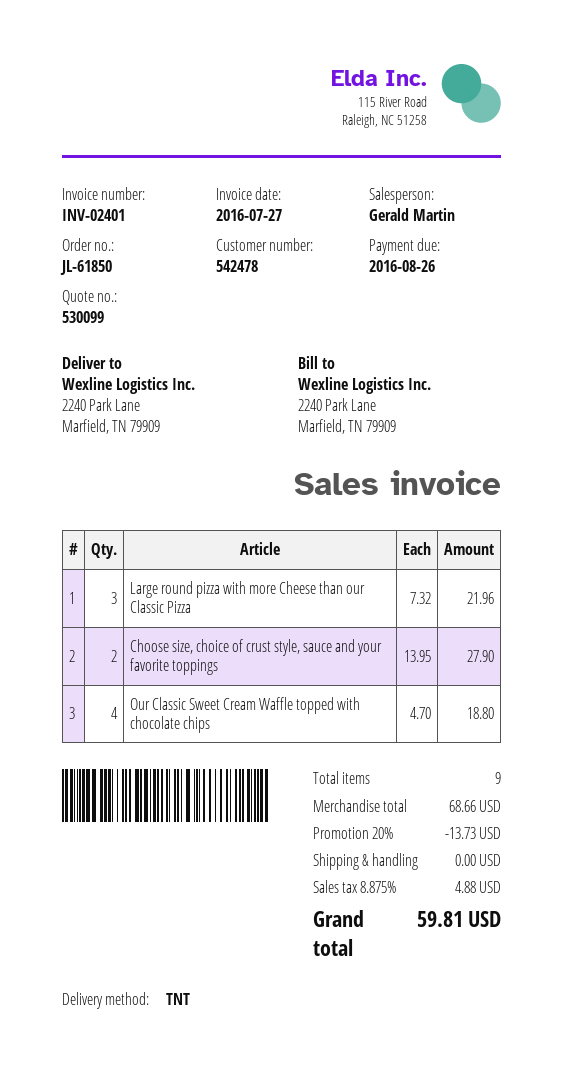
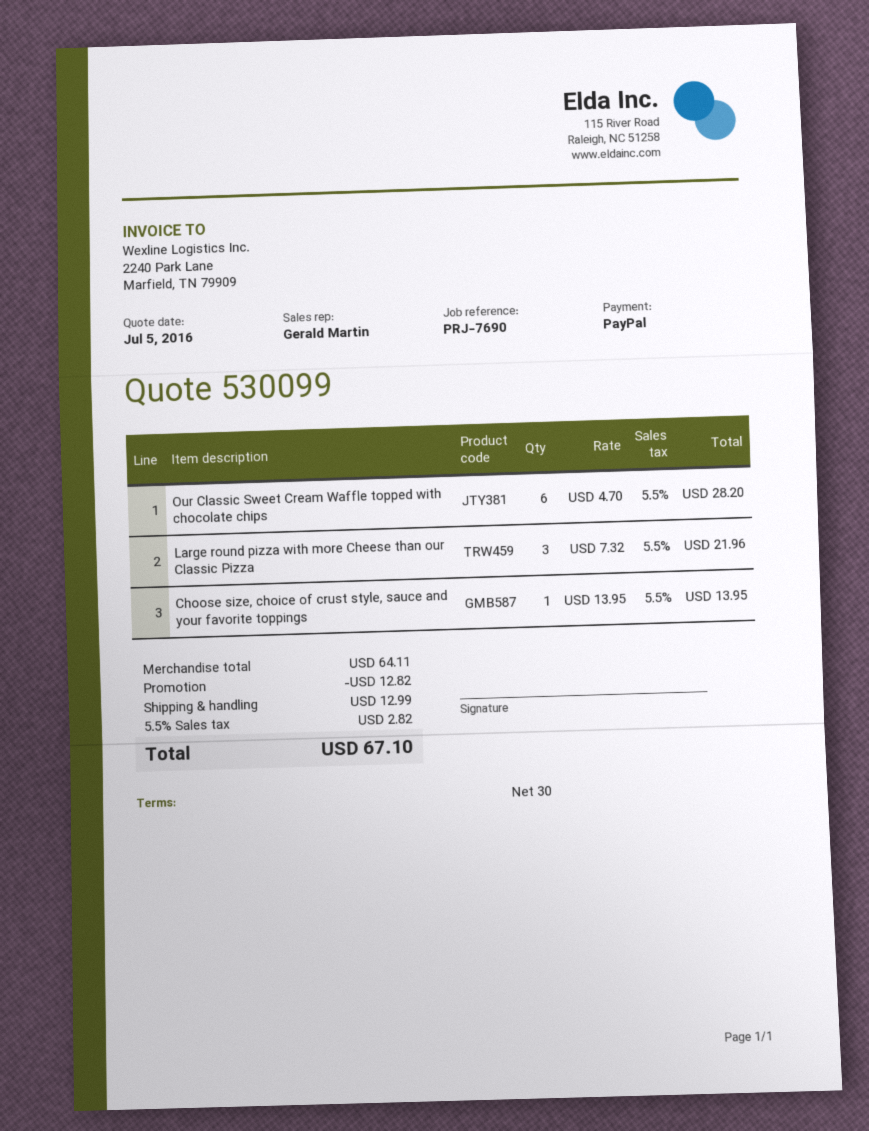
Choose size, choice of crust style, sauce and your favorite toppings: 2 x 13.95 = 27.90 -> 1 x 13.95 = 13.95
Our Classic Sweet Cream Waffle topped with chocolate chips: 4 x 4.70 = 18.80 -> 6 x 4.70 = 28.20
subtotal: 68.66 -> 64.11
discount: 13.73 -> 12.82
shipping: 0.00 -> 12.99
tax: 8.875% = 4.88 -> 5.5% = 2.82
total: 59.81 -> 67.10

